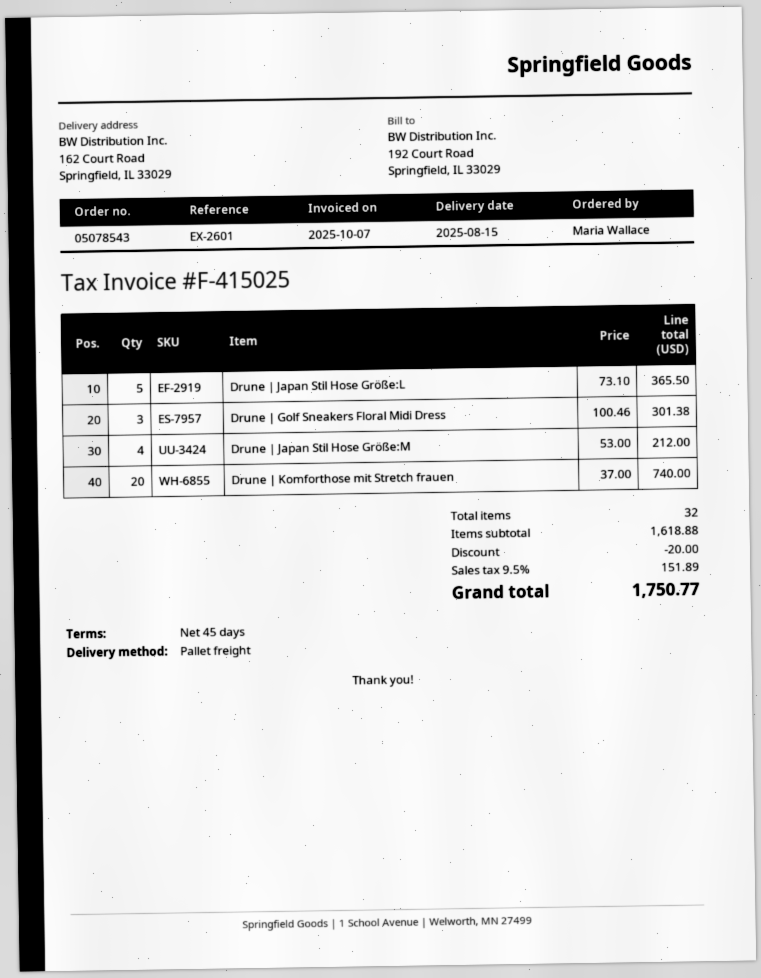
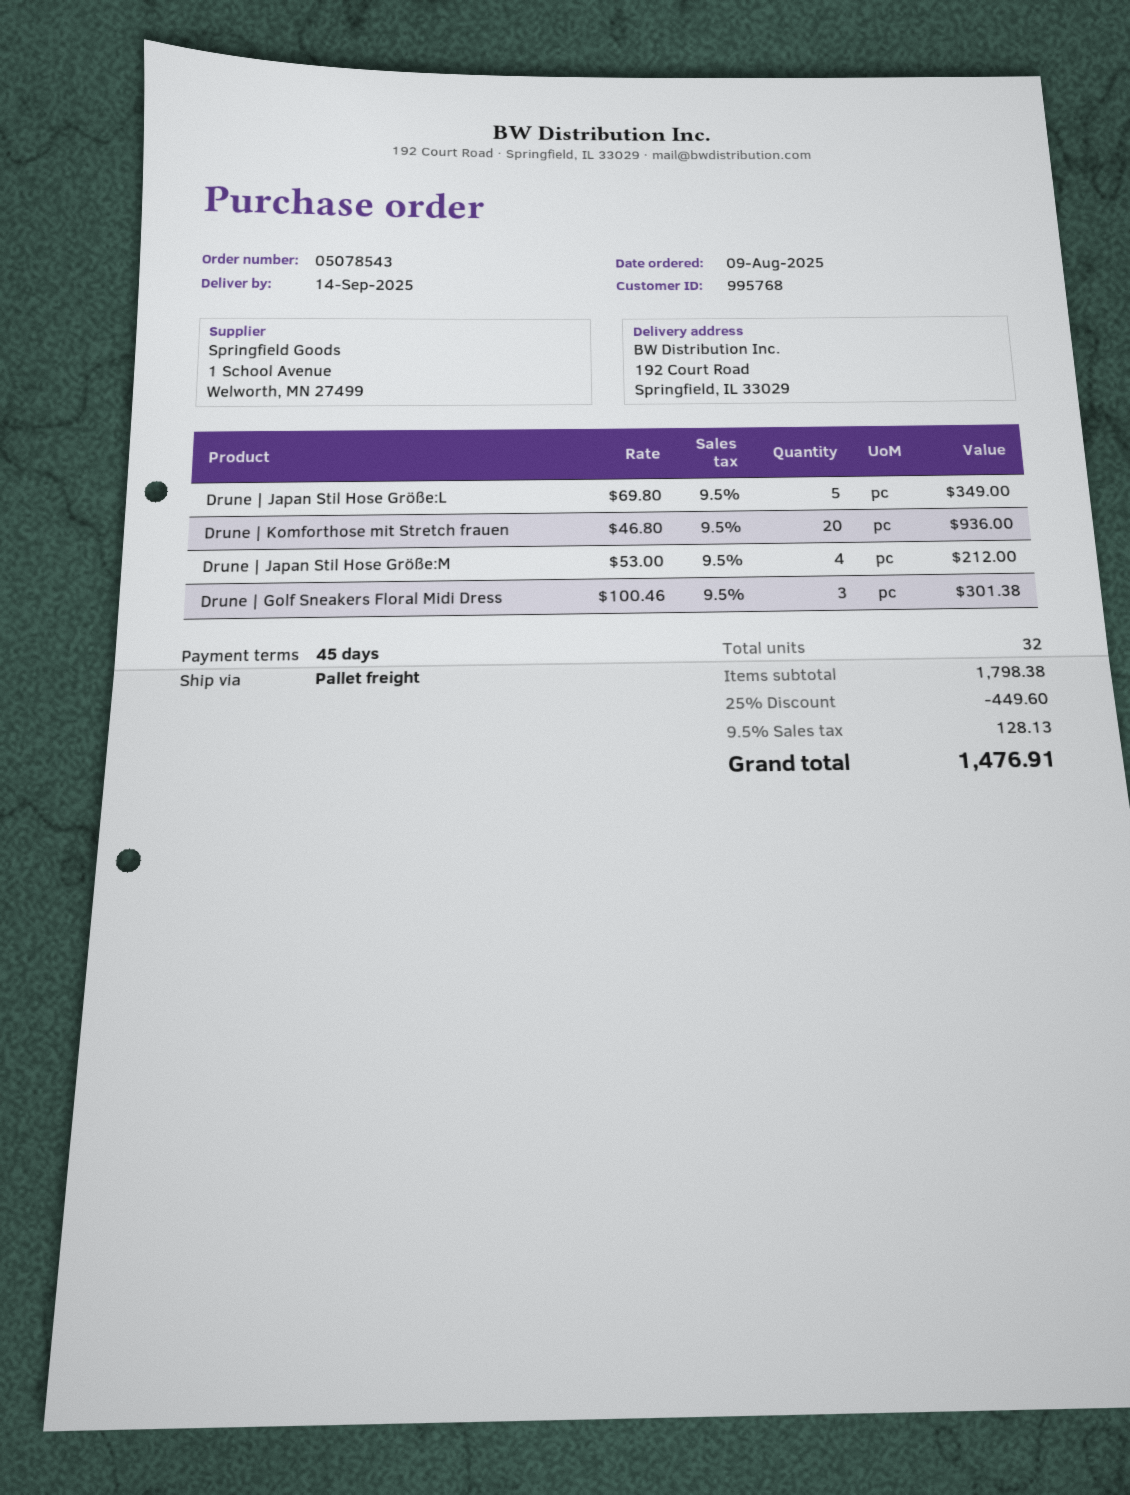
delivery date: 2025-08-15 -> 2025-09-14
ship to: 162 Court Road, Springfield, IL 33029 -> 192 Court Road, Springfield, IL 33029
Drune | Japan Stil Hose Größe:L: 5 x 73.10 = 365.50 -> 5 x 69.80 = 349.00
Drune | Komforthose mit Stretch frauen: 20 x 37.00 = 740.00 -> 20 x 46.80 = 936.00
subtotal: 1618.88 -> 1798.38
discount: 20.00 -> 449.60
tax: 9.5% = 151.89 -> 9.5% = 128.13
total: 1750.77 -> 1476.91

